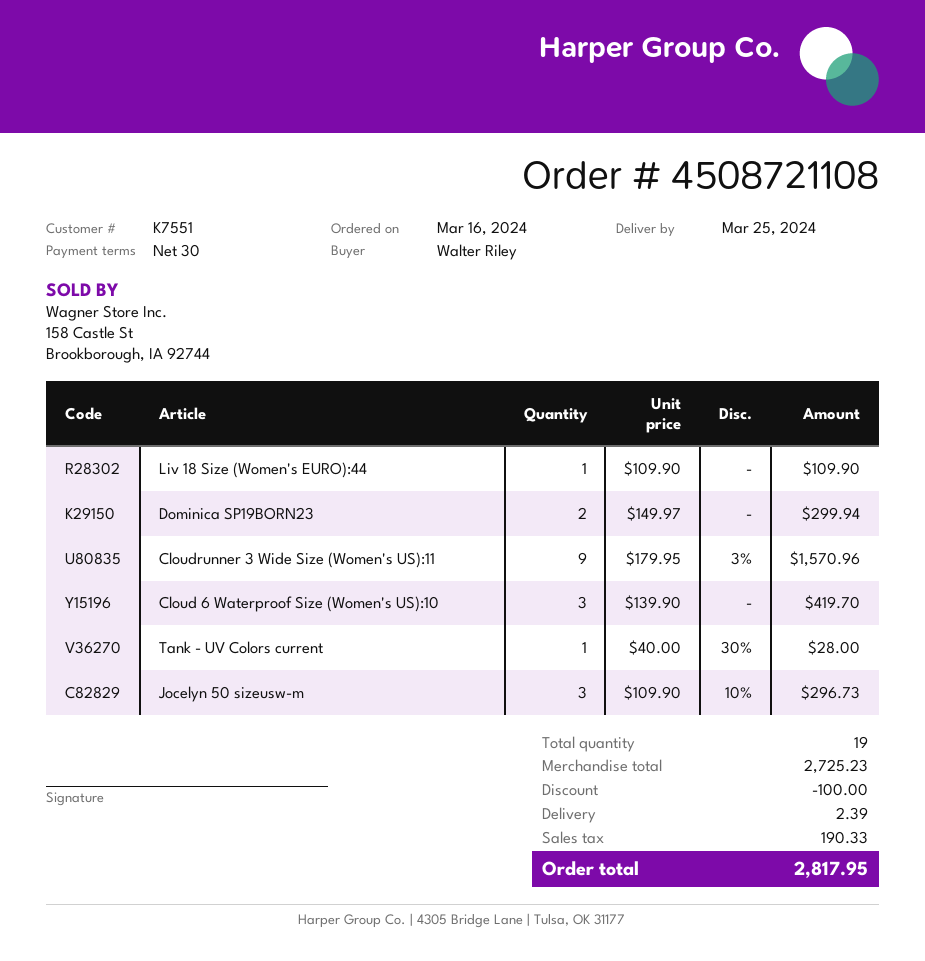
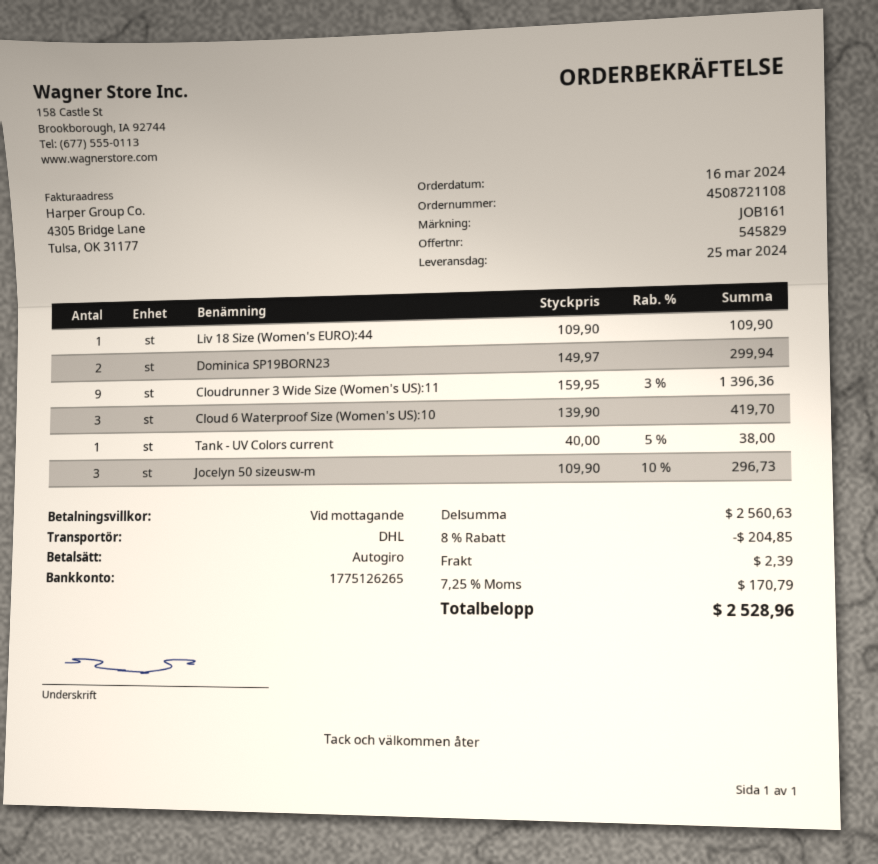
payment terms: 30 days -> on receipt
Cloudrunner 3 Wide Size (Women's US):11: 9 x 179.95 - 3% = 1570.96 -> 9 x 159.95 - 3% = 1396.36
Tank - UV Colors current: 1 x 40.00 - 30% = 28.00 -> 1 x 40.00 - 5% = 38.00
subtotal: 2725.23 -> 2560.63
discount: 100.00 -> 204.85
tax: 190.33 -> 170.79
total: 2817.95 -> 2528.96

